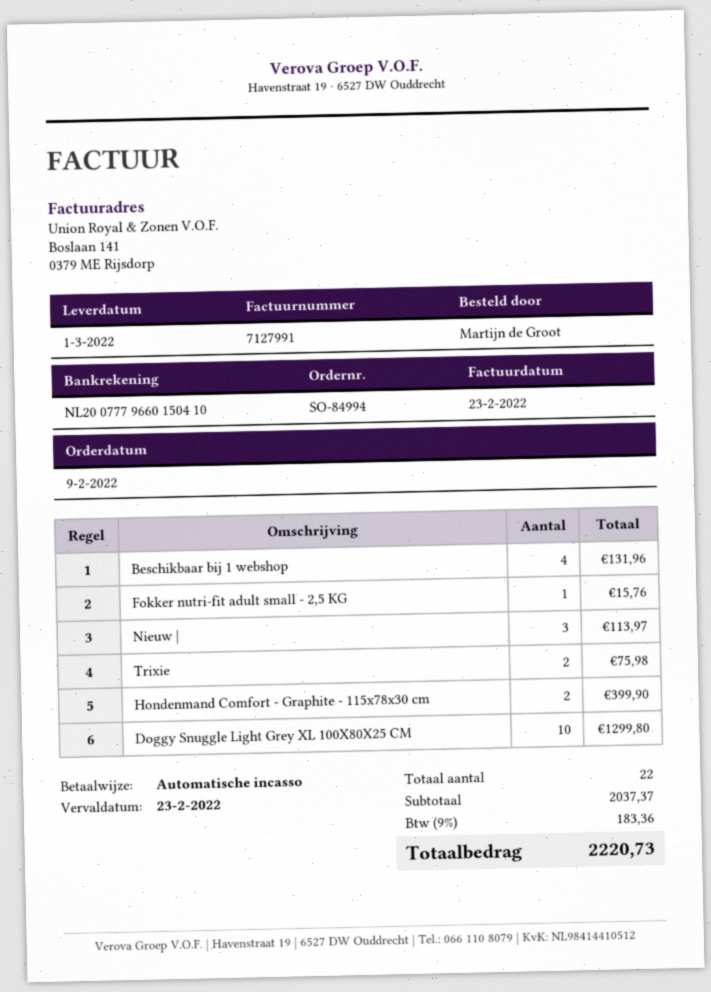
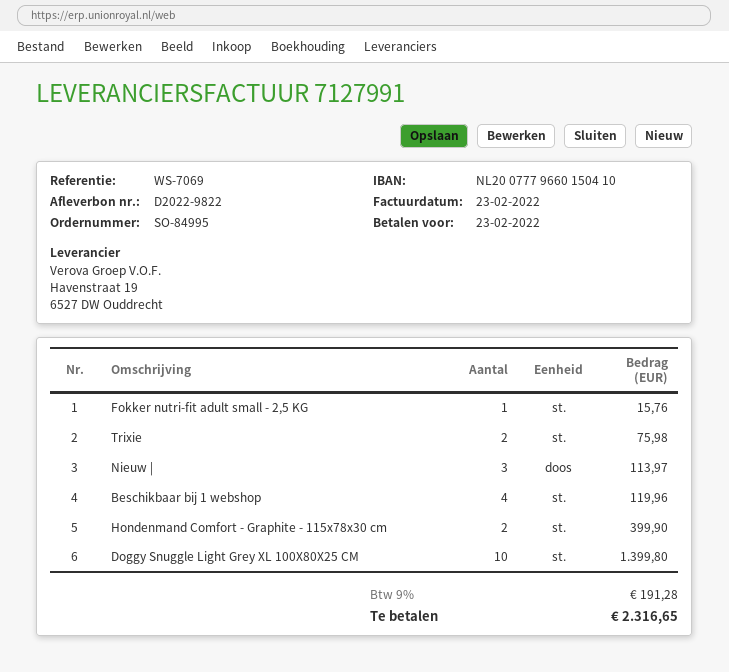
order number: SO-84994 -> SO-84995
Beschikbaar bij 1 webshop: 4 for 131.96 -> 4 for 119.96
Doggy Snuggle Light Grey XL 100X80X25 CM: 10 for 1299.80 -> 10 for 1399.80
tax: 9% = 183.36 -> 9% = 191.28
total: 2220.73 -> 2316.65

